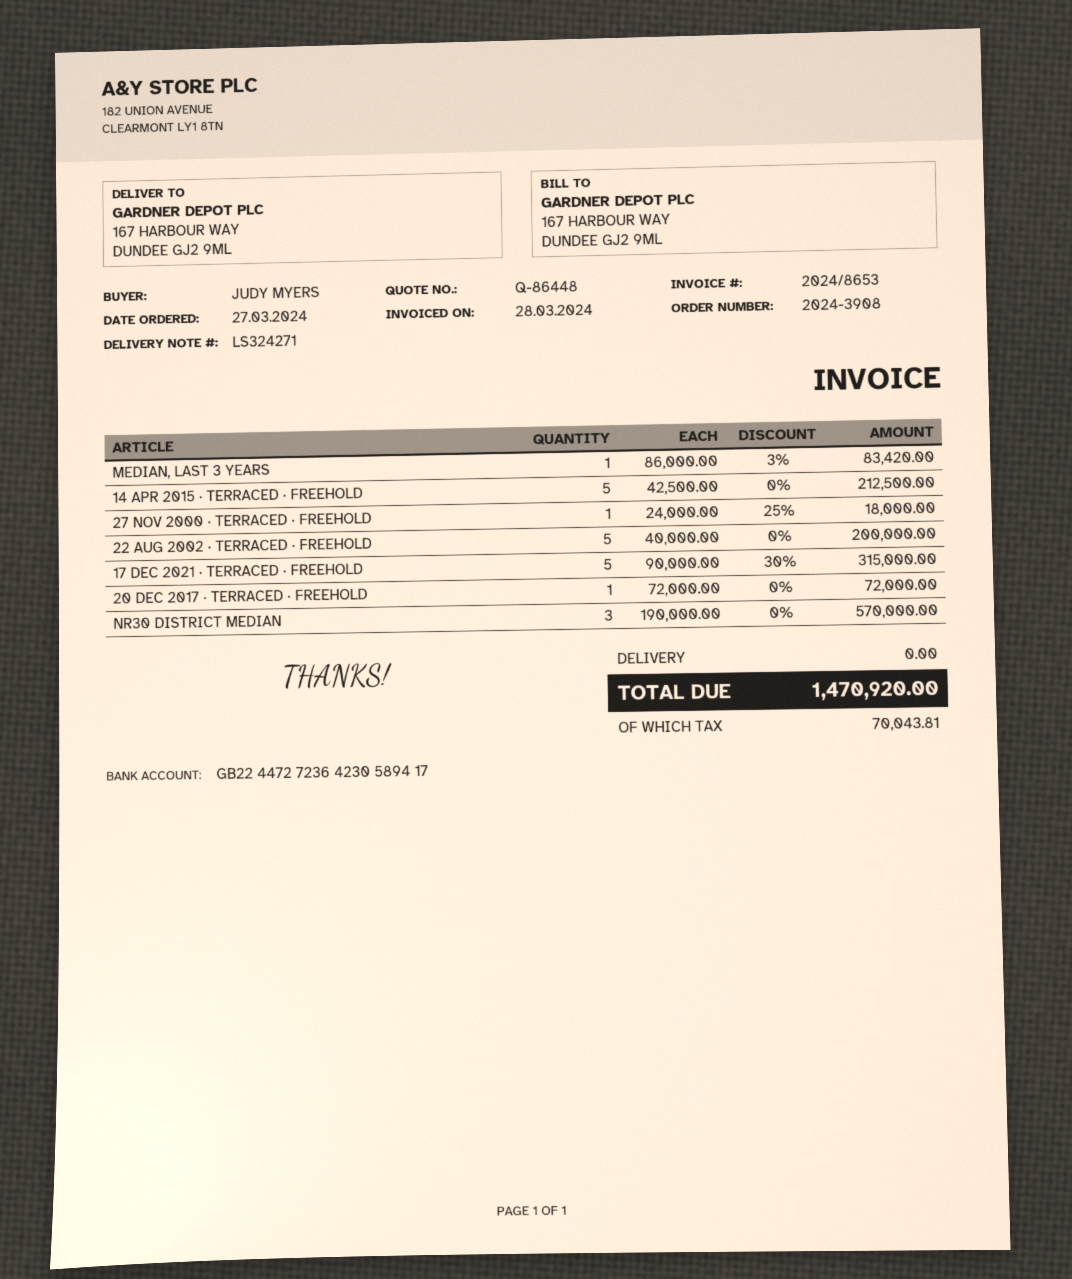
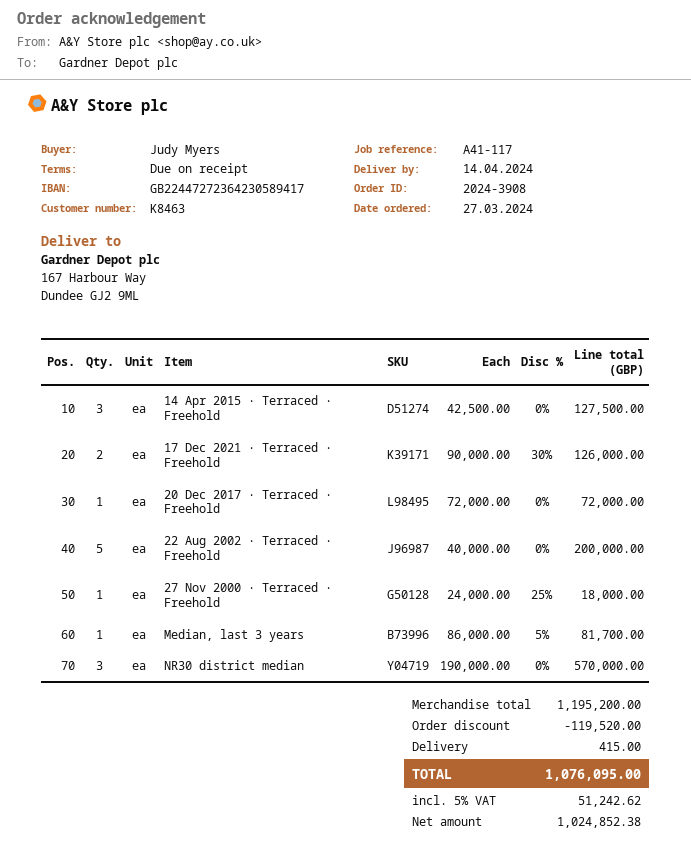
MEDIAN, LAST 3 YEARS: 1 x 86000.00 - 3% = 83420.00 -> 1 x 86000.00 - 5% = 81700.00
14 APR 2015 · TERRACED · FREEHOLD: 5 x 42500.00 = 212500.00 -> 3 x 42500.00 = 127500.00
17 DEC 2021 · TERRACED · FREEHOLD: 5 x 90000.00 - 30% = 315000.00 -> 2 x 90000.00 - 30% = 126000.00
discount: none -> 119520.00
shipping: 0.00 -> 415.00
tax: 70043.81 -> 51242.62
total: 1470920.00 -> 1076095.00

